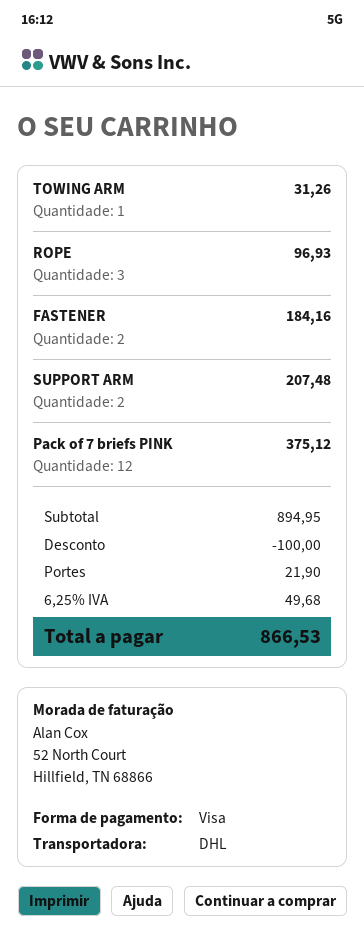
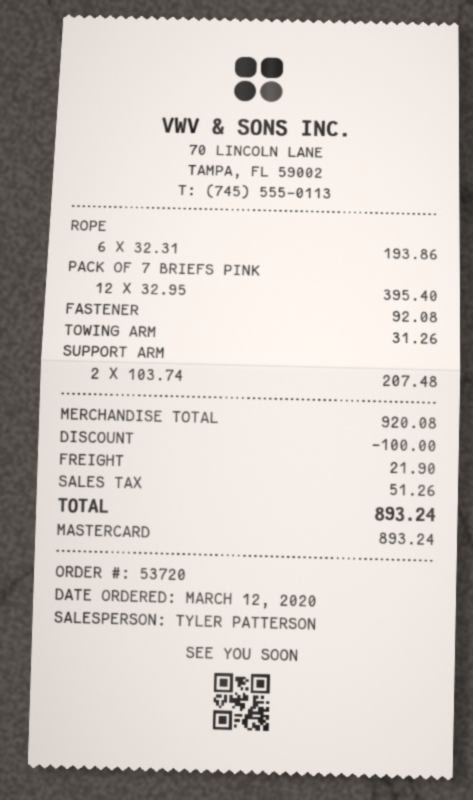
payment method: Visa -> Mastercard
ROPE: 3 for 96.93 -> 6 for 193.86
FASTENER: 2 for 184.16 -> 1 for 92.08
Pack of 7 briefs PINK: 12 for 375.12 -> 12 for 395.40
subtotal: 894.95 -> 920.08
tax: 49.68 -> 51.26
total: 866.53 -> 893.24

